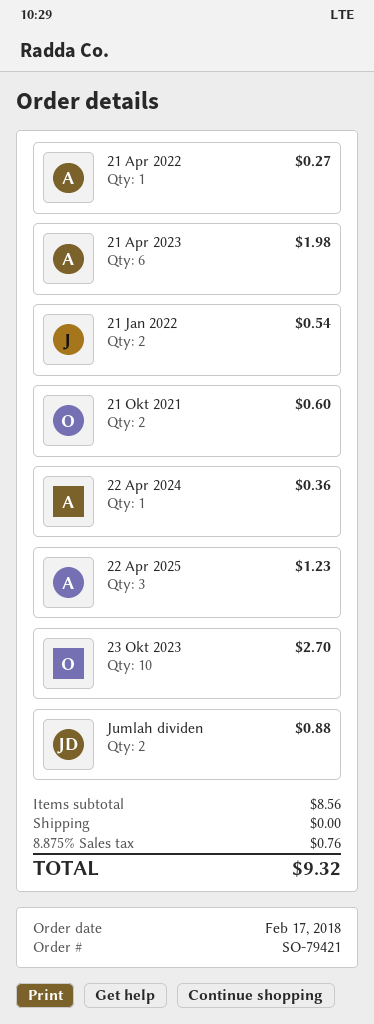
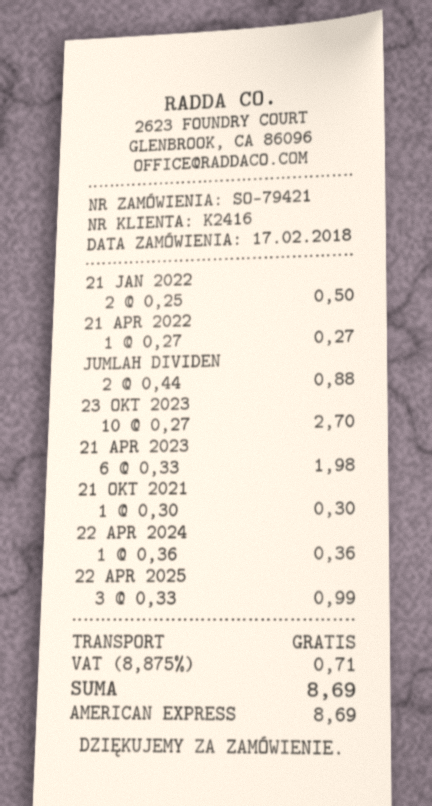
21 Jan 2022: 2 for 0.54 -> 2 for 0.50
21 Okt 2021: 2 for 0.60 -> 1 for 0.30
22 Apr 2025: 3 for 1.23 -> 3 for 0.99
tax: 8.875% = 0.76 -> 8.875% = 0.71
total: 9.32 -> 8.69

